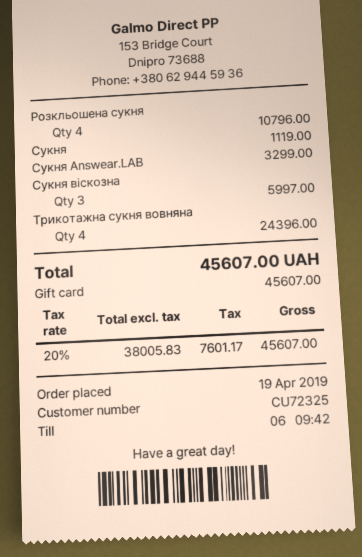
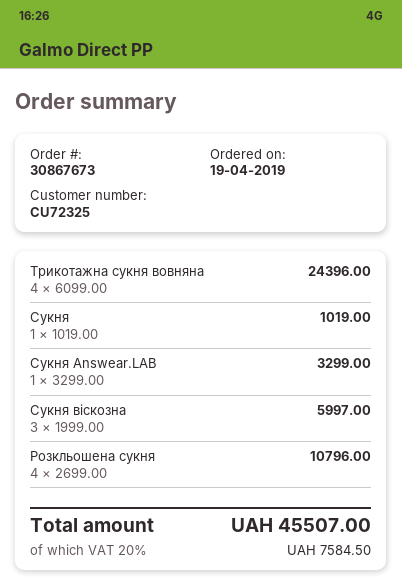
Сукня: 1 for 1119.00 -> 1 for 1019.00
tax: 20% = 7601.17 -> 20% = 7584.50
total: 45607.00 -> 45507.00

